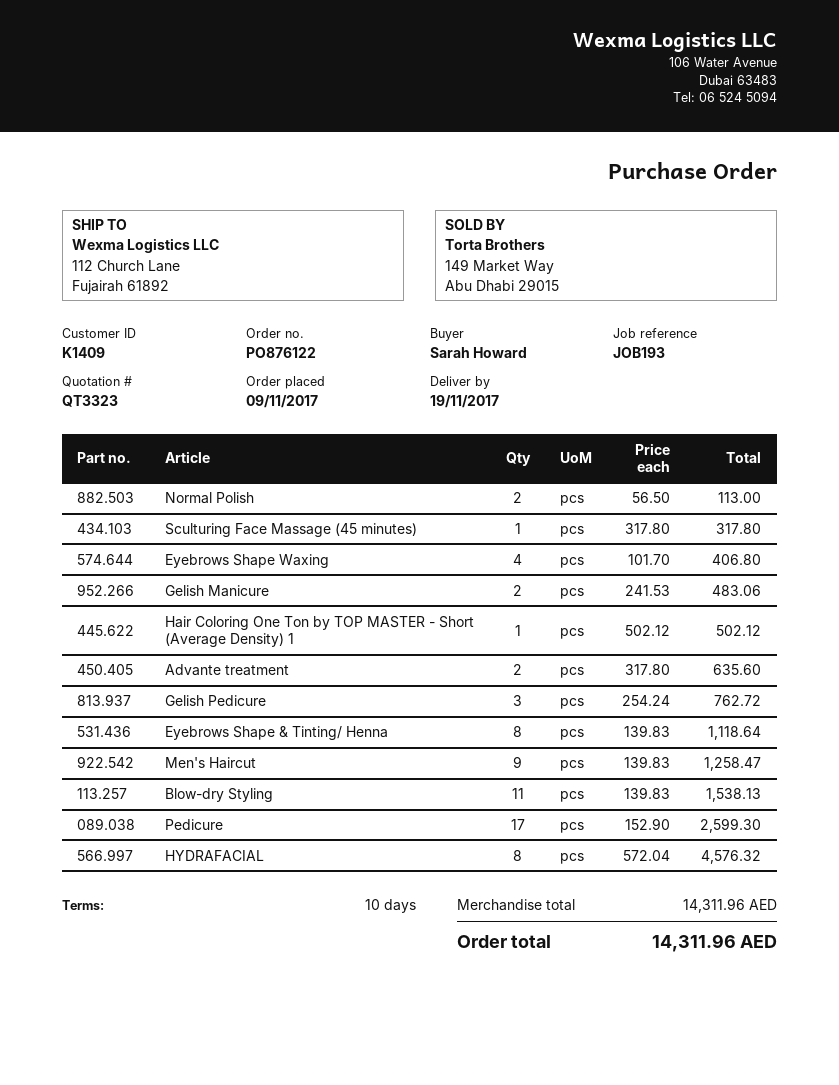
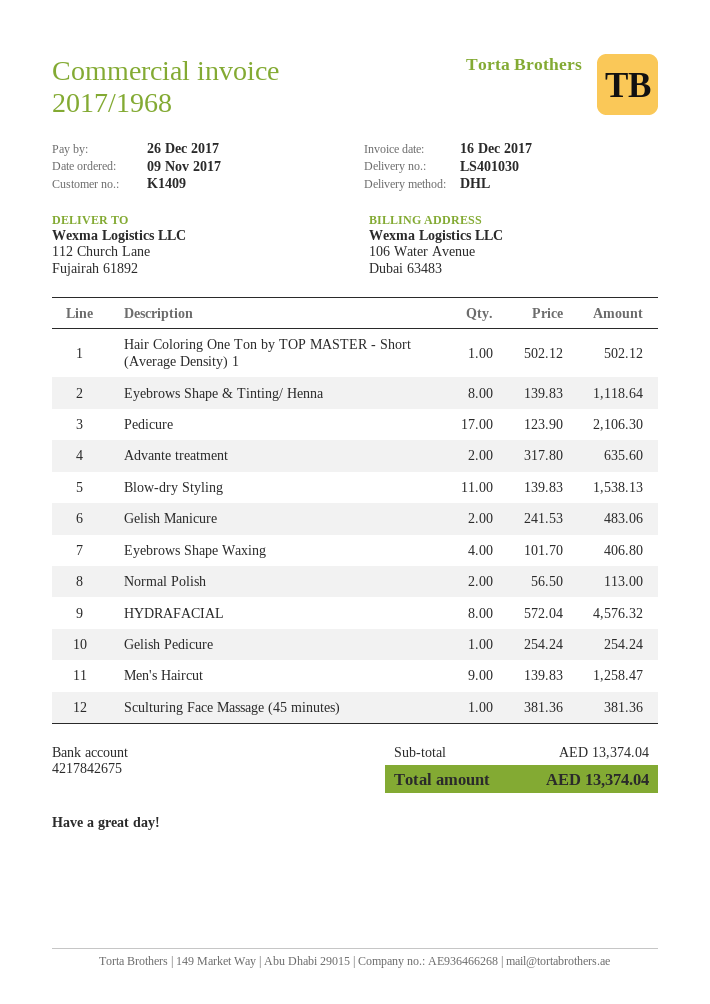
Sculturing Face Massage (45 minutes): 1 x 317.80 = 317.80 -> 1 x 381.36 = 381.36
Gelish Pedicure: 3 x 254.24 = 762.72 -> 1 x 254.24 = 254.24
Pedicure: 17 x 152.90 = 2599.30 -> 17 x 123.90 = 2106.30
subtotal: 14311.96 -> 13374.04
total: 14311.96 -> 13374.04

